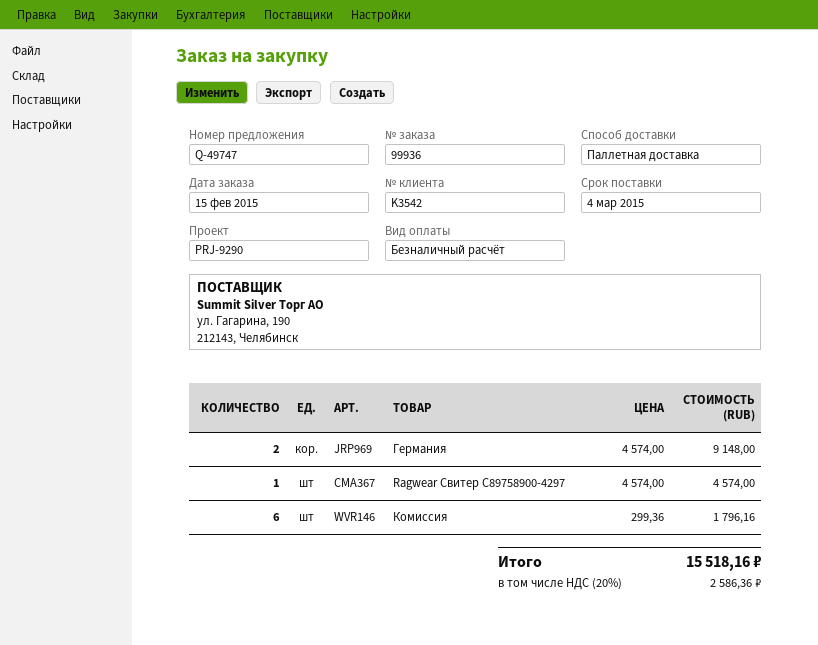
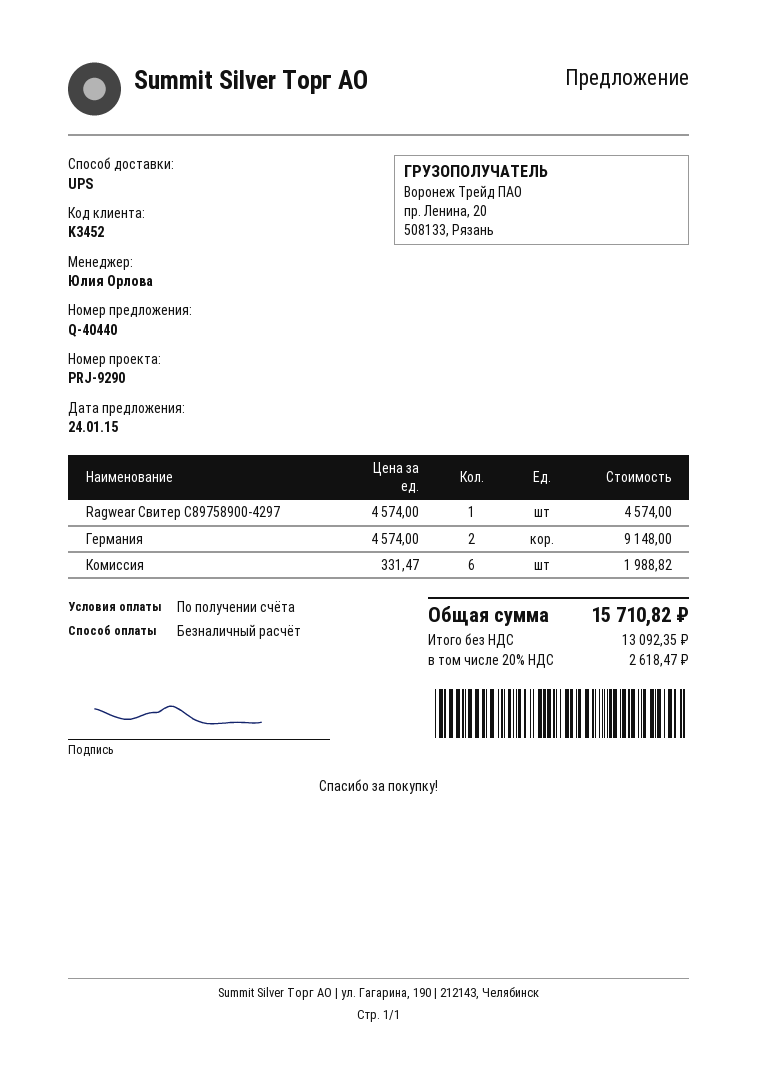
quote number: Q-49747 -> Q-40440
customer number: K3542 -> K3452
shipping method: pallet freight -> UPS
Комиссия: 6 x 299.36 = 1796.16 -> 6 x 331.47 = 1988.82
tax: 20% = 2586.36 -> 20% = 2618.47
total: 15518.16 -> 15710.82

